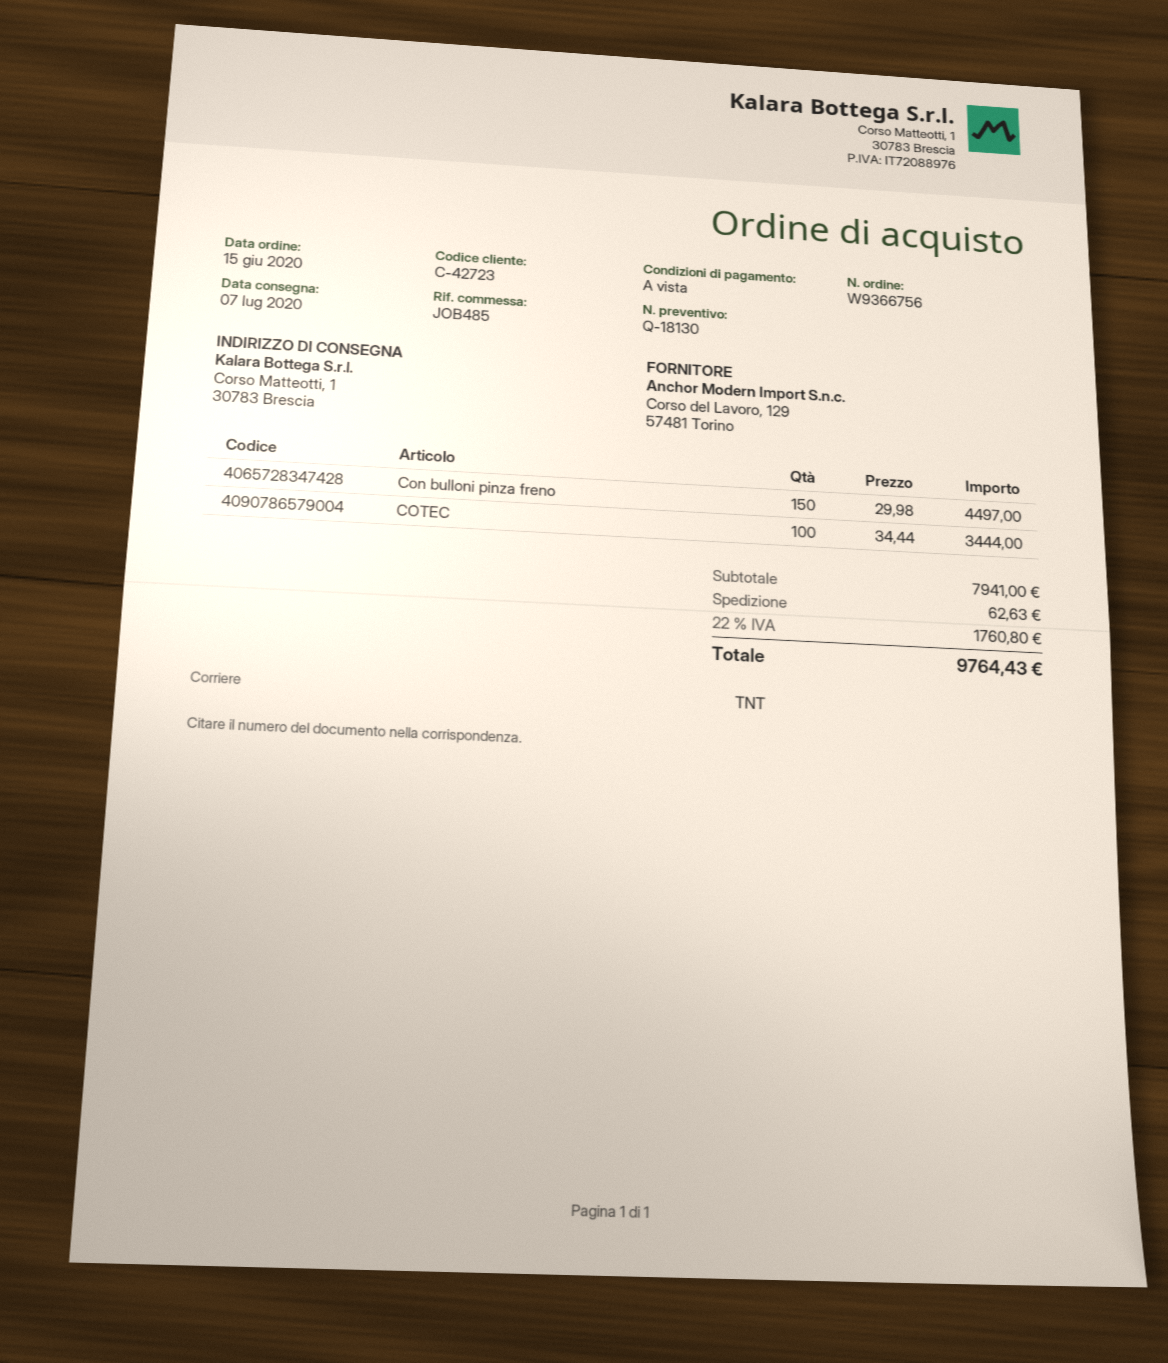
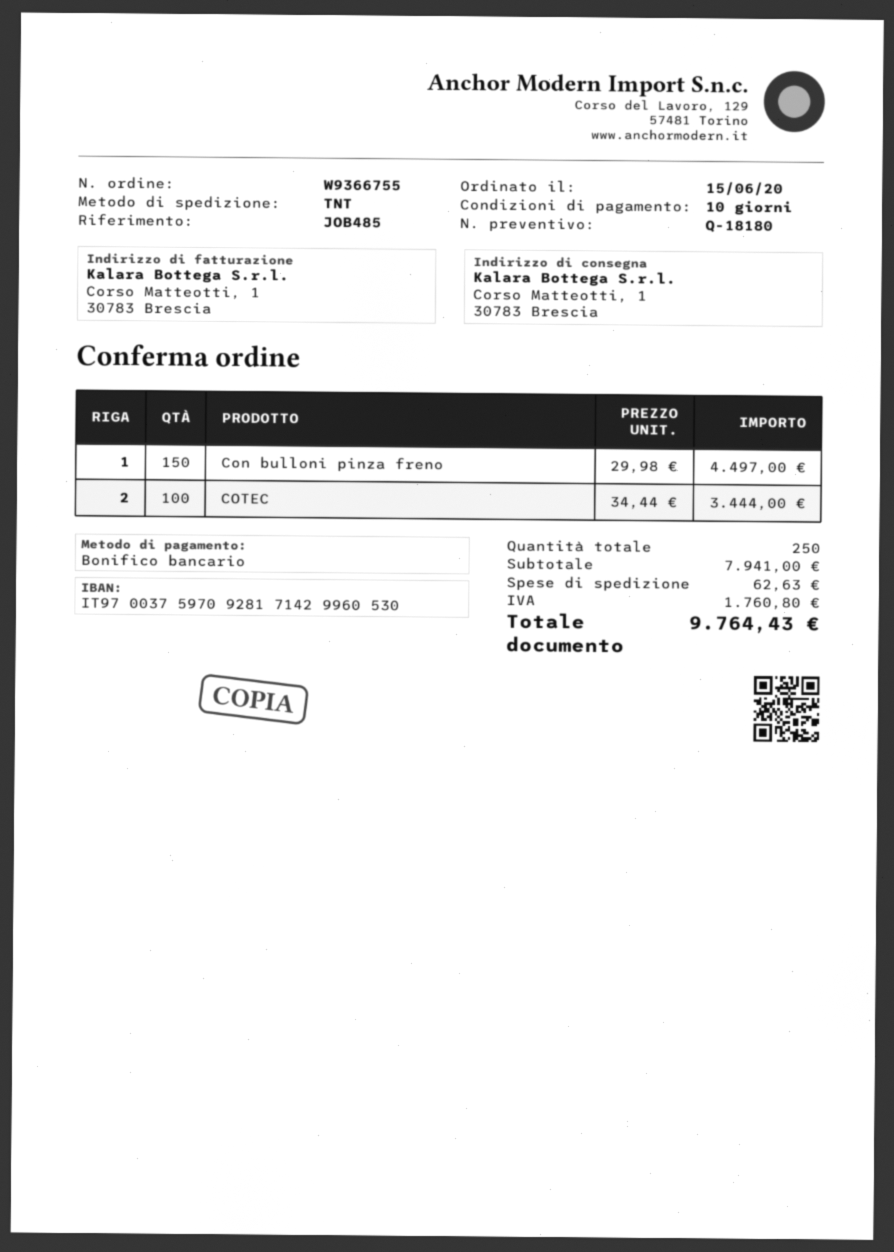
quote number: Q-18130 -> Q-18180
order number: W9366756 -> W9366755
payment terms: on receipt -> 10 days

